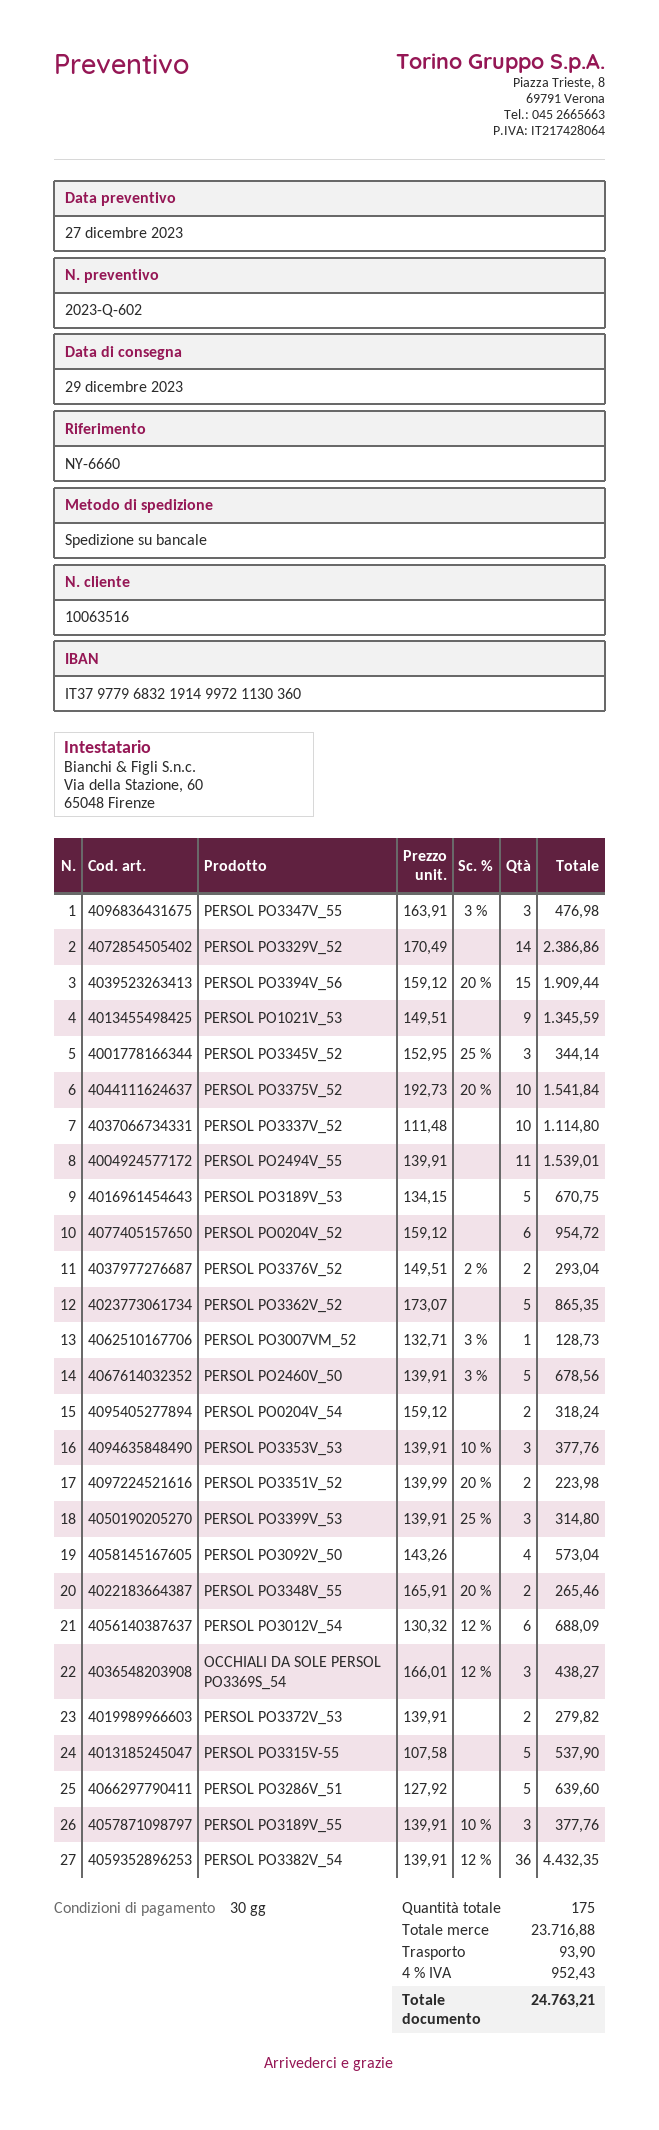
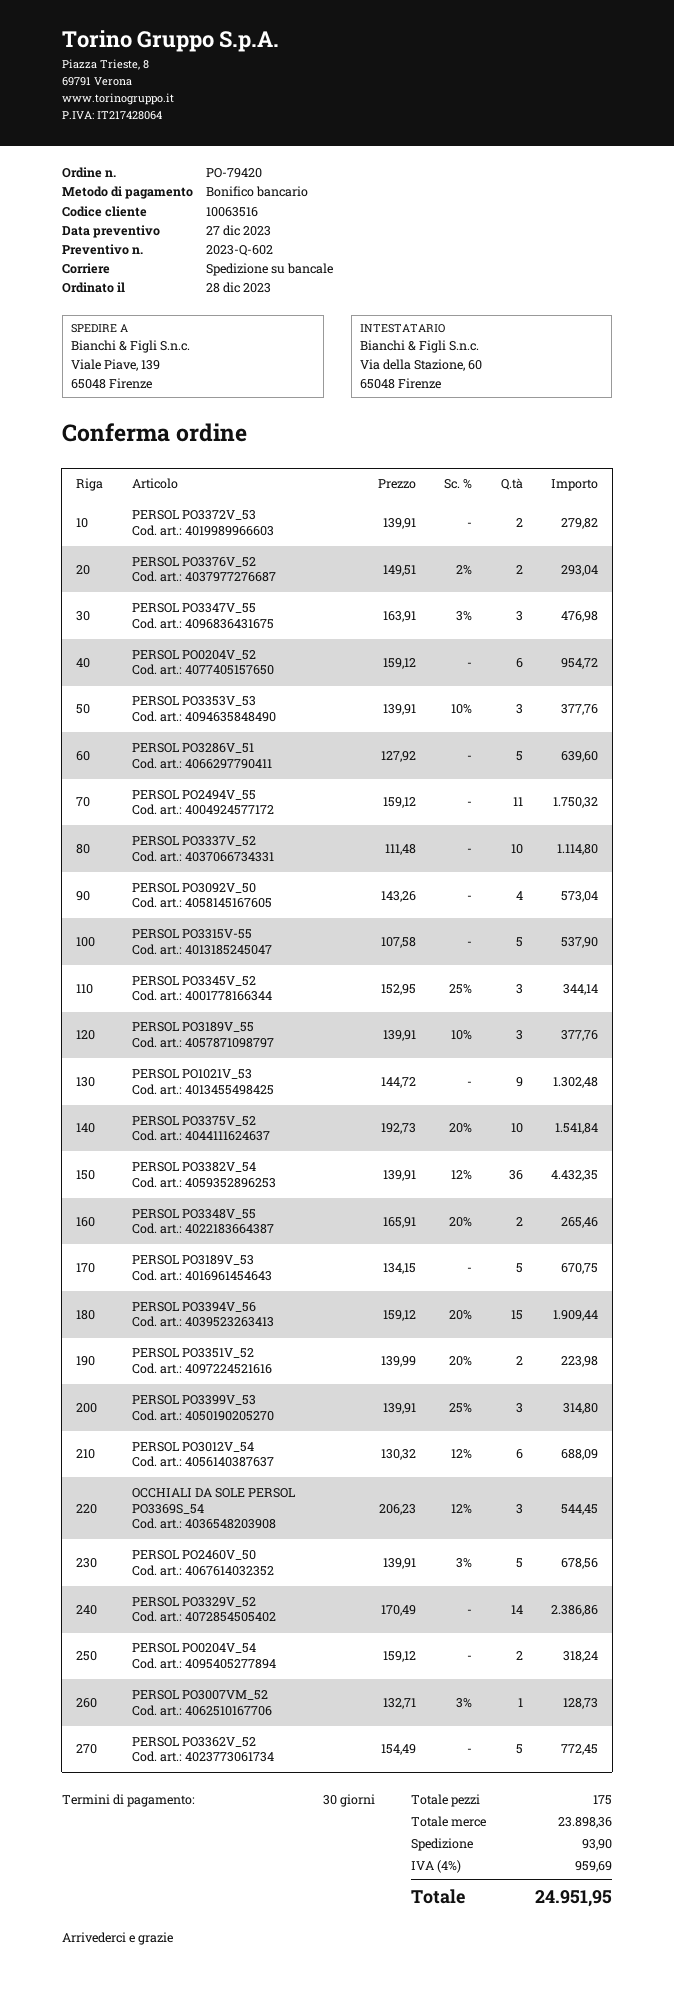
PERSOL PO1021V_53: 9 x 149.51 = 1345.59 -> 9 x 144.72 = 1302.48
PERSOL PO2494V_55: 11 x 139.91 = 1539.01 -> 11 x 159.12 = 1750.32
PERSOL PO3362V_52: 5 x 173.07 = 865.35 -> 5 x 154.49 = 772.45
OCCHIALI DA SOLE PERSOL PO3369S_54: 3 x 166.01 - 12% = 438.27 -> 3 x 206.23 - 12% = 544.45
subtotal: 23716.88 -> 23898.36
tax: 4% = 952.43 -> 4% = 959.69
total: 24763.21 -> 24951.95

